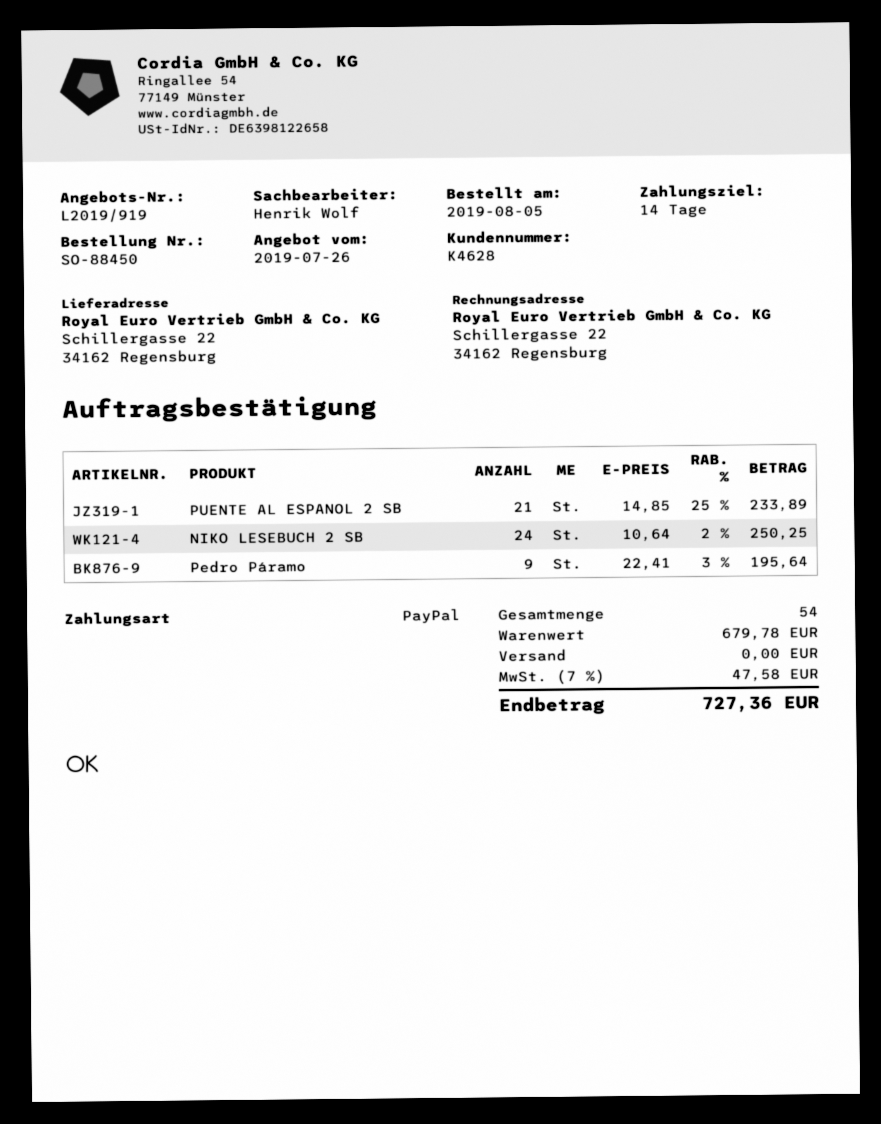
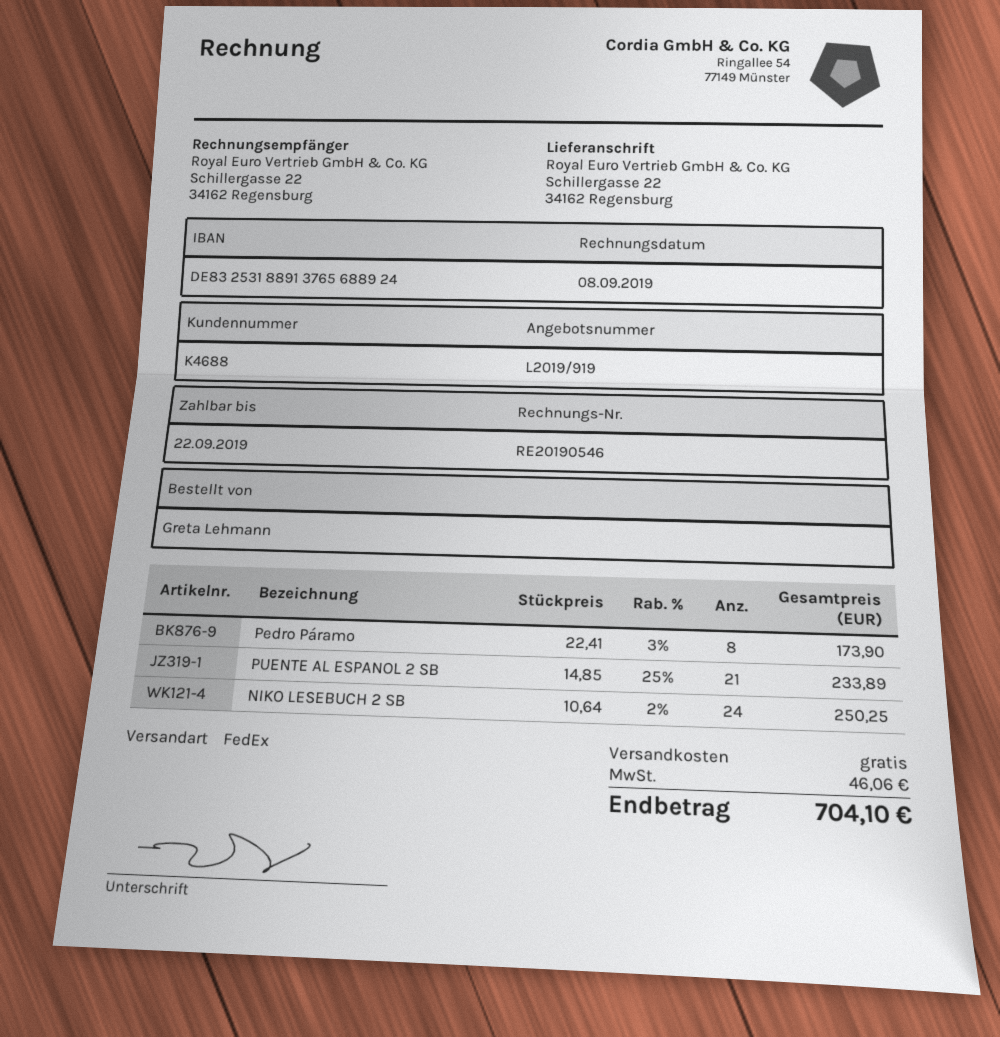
customer number: K4628 -> K4688
Pedro Páramo: 9 x 22.41 - 3% = 195.64 -> 8 x 22.41 - 3% = 173.90
tax: 47.58 -> 46.06
total: 727.36 -> 704.10

